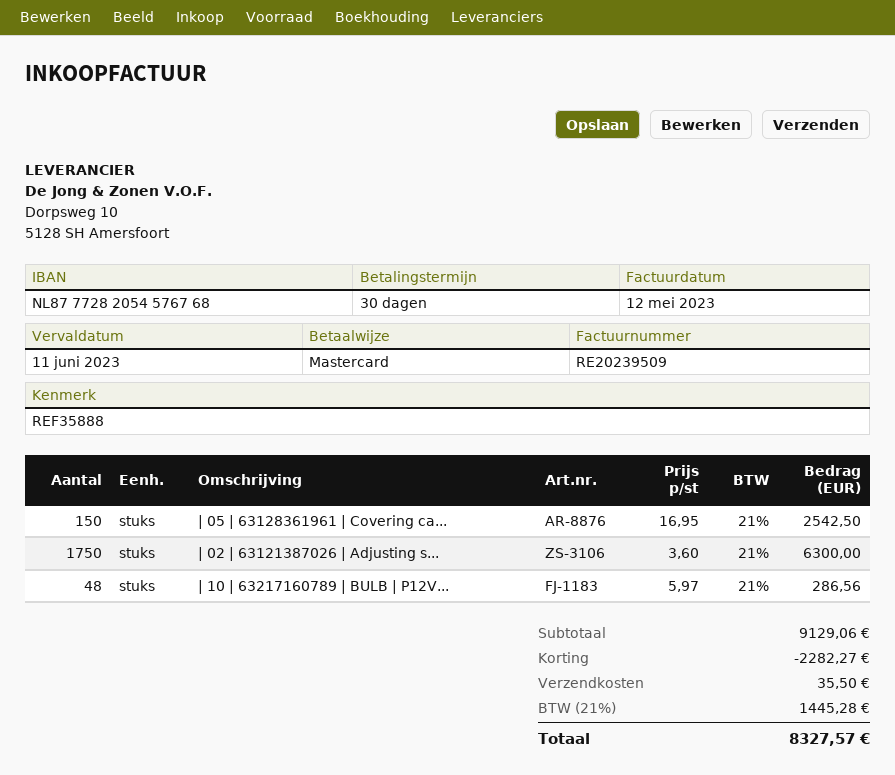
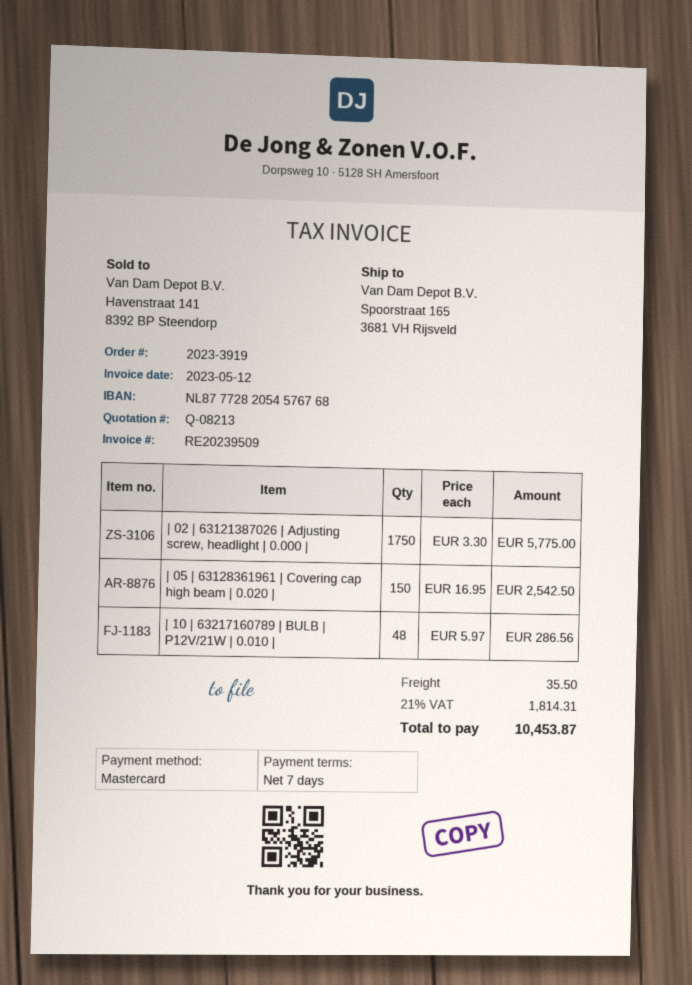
payment terms: 30 days -> 7 days
| 02 | 63121387026 | Adjusting s...: 1750 x 3.60 = 6300.00 -> 1750 x 3.30 = 5775.00
discount: 2282.27 -> none
tax: 21% = 1445.28 -> 21% = 1814.31
total: 8327.57 -> 10453.87

